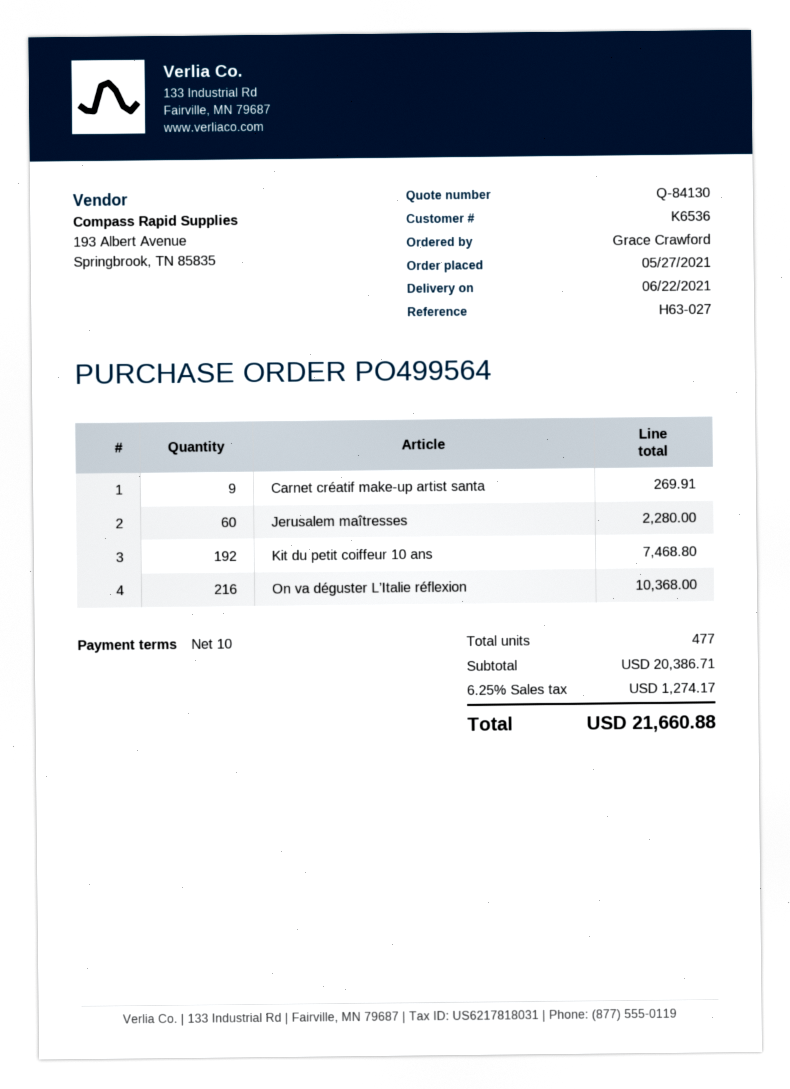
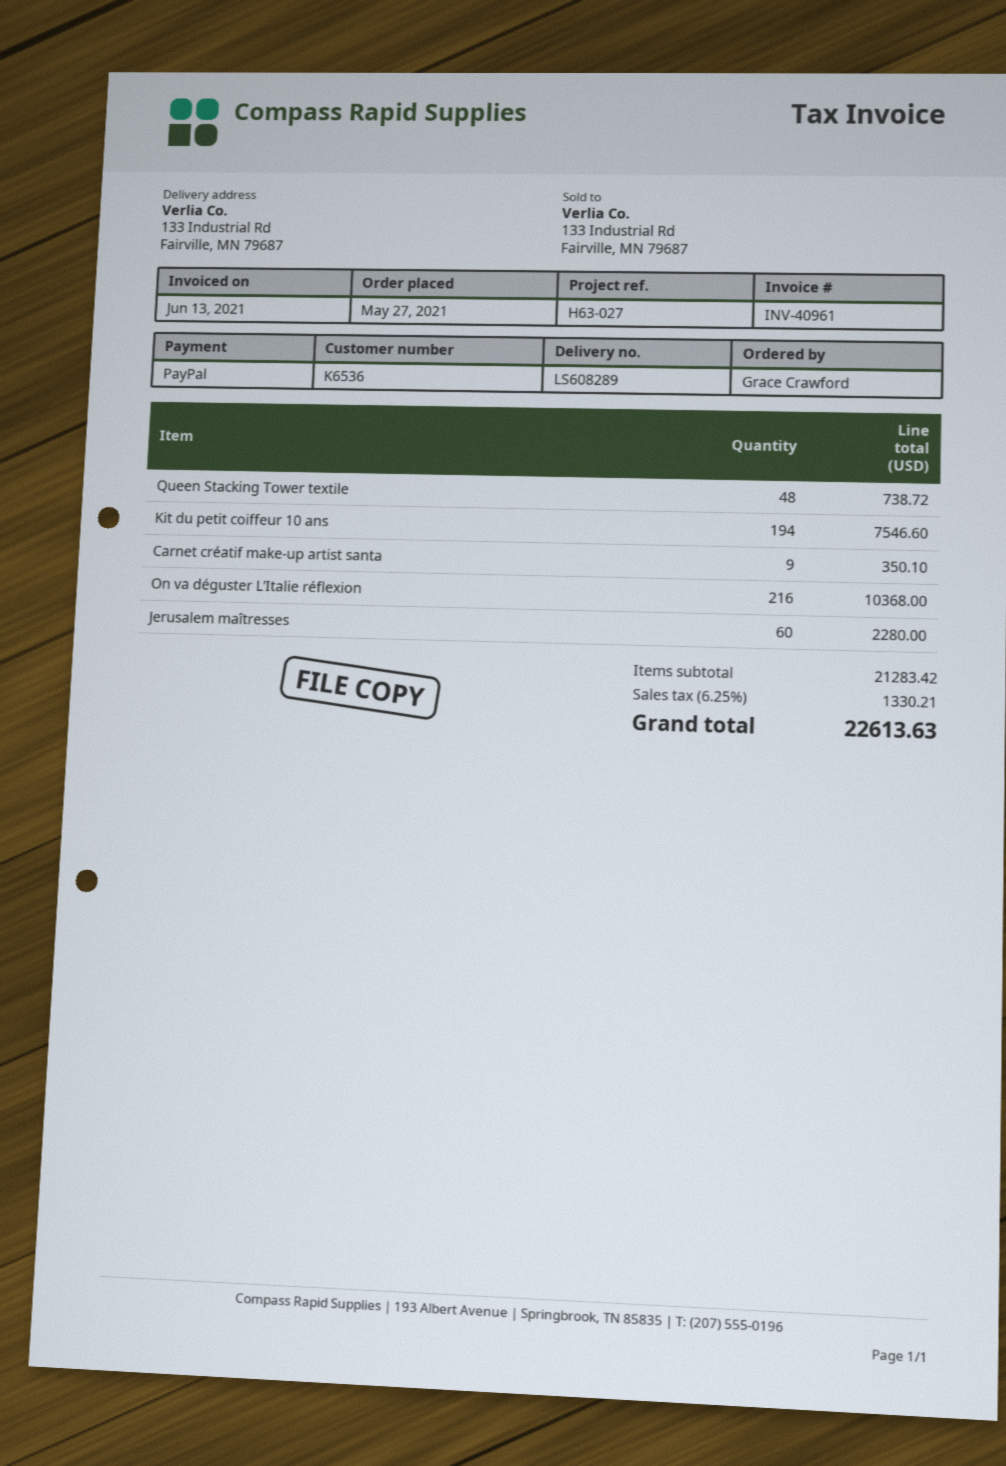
Carnet créatif make-up artist santa: 9 for 269.91 -> 9 for 350.10
Kit du petit coiffeur 10 ans: 192 for 7468.80 -> 194 for 7546.60
Queen Stacking Tower textile: none -> 48 for 738.72
subtotal: 20386.71 -> 21283.42
tax: 6.25% = 1274.17 -> 6.25% = 1330.21
total: 21660.88 -> 22613.63

